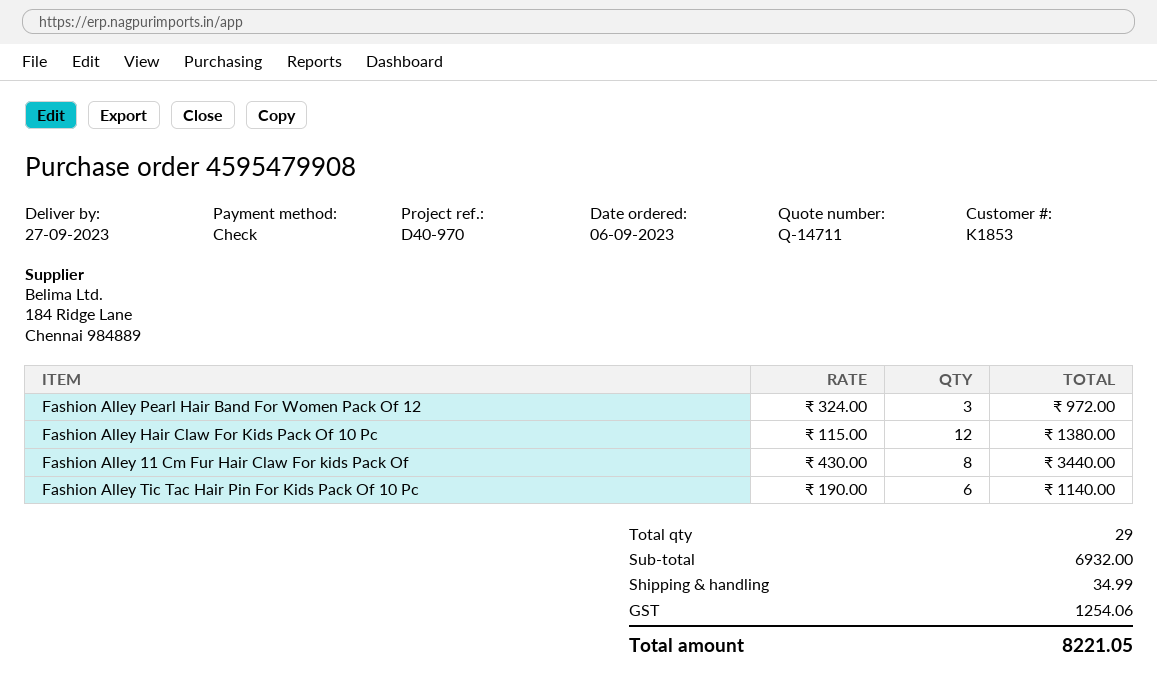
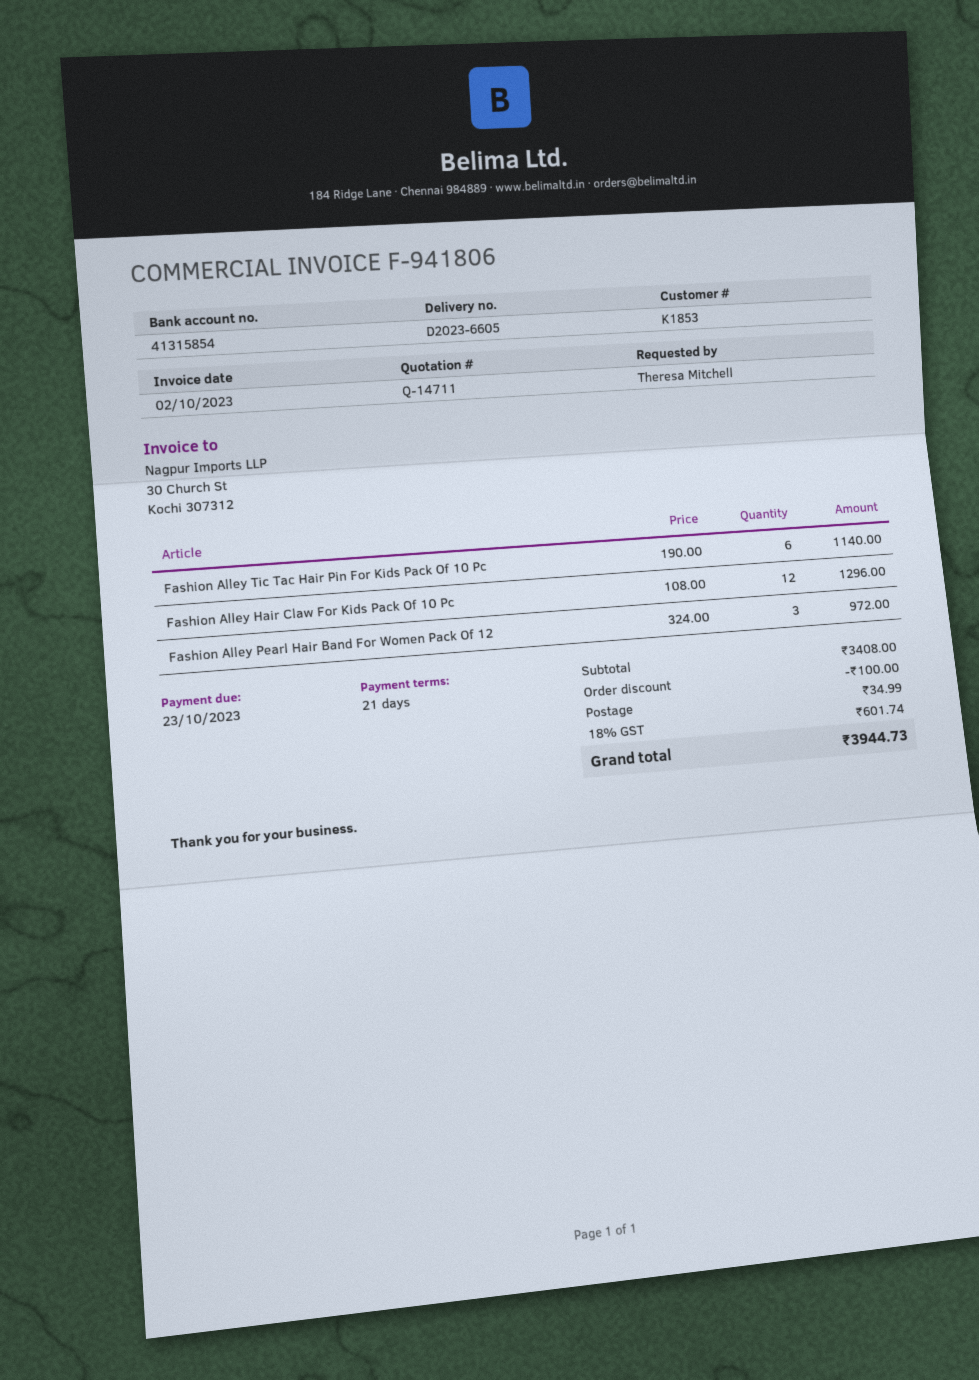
Fashion Alley Hair Claw For Kids Pack Of 10 Pc: 12 x 115.00 = 1380.00 -> 12 x 108.00 = 1296.00
Fashion Alley 11 Cm Fur Hair Claw For kids Pack Of: 8 x 430.00 = 3440.00 -> none
subtotal: 6932.00 -> 3408.00
discount: none -> 100.00
tax: 1254.06 -> 601.74
total: 8221.05 -> 3944.73

